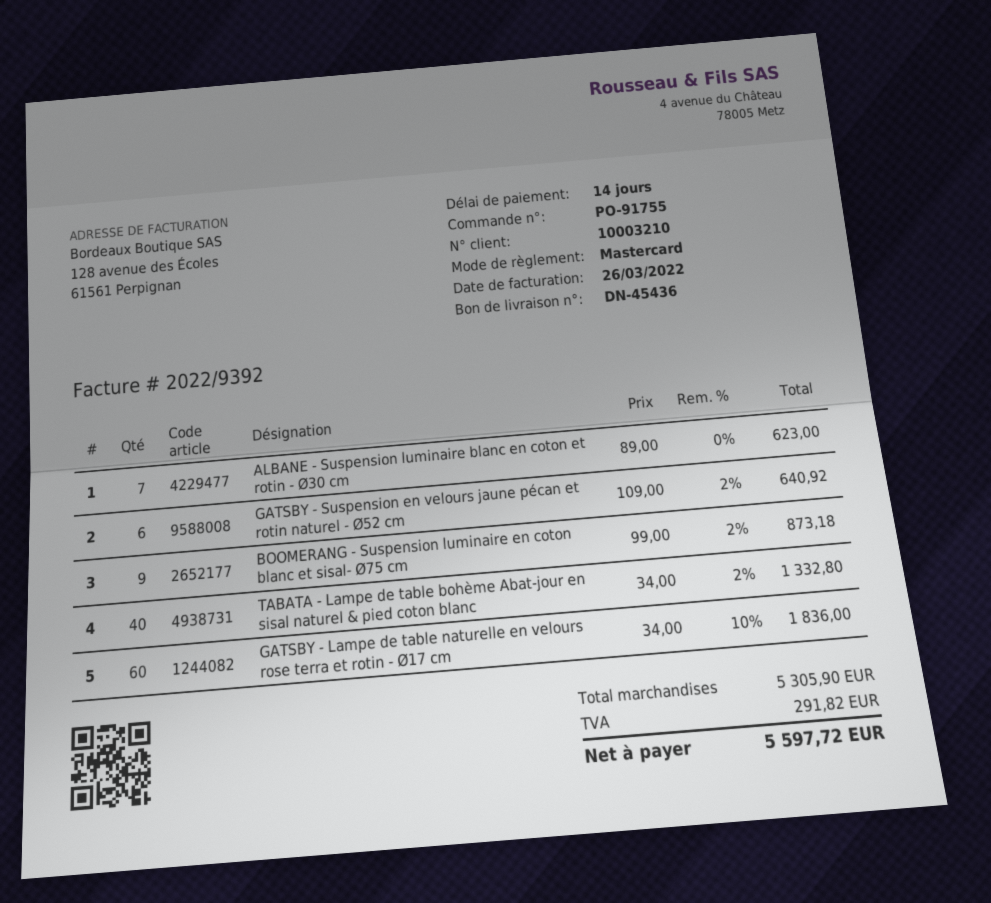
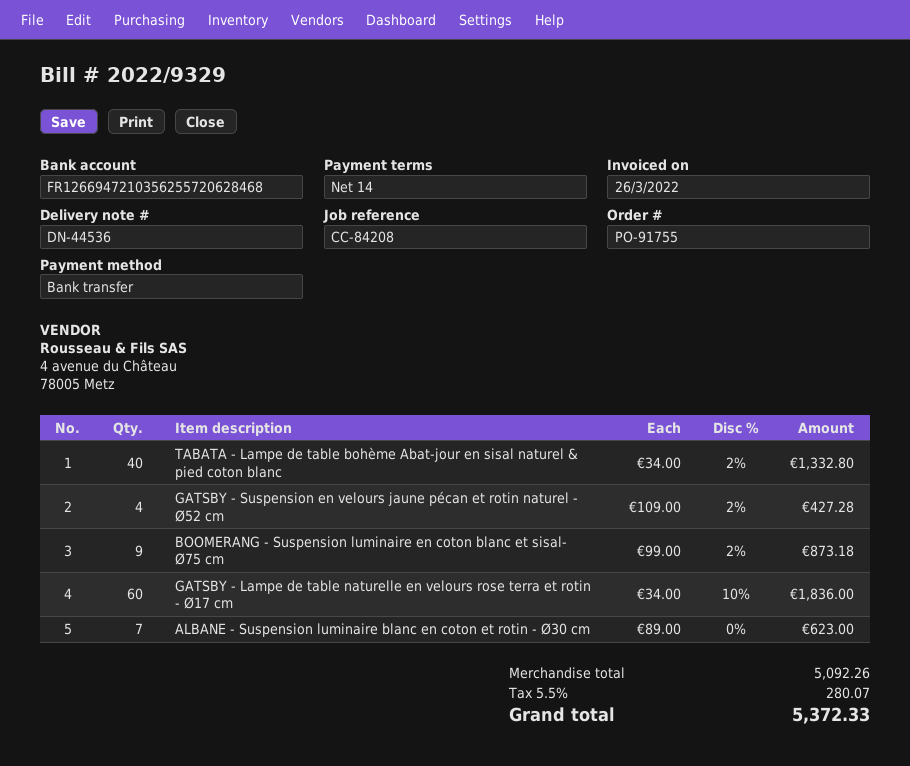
delivery note number: DN-45436 -> DN-44536
invoice number: 2022/9392 -> 2022/9329
payment method: Mastercard -> bank transfer
GATSBY - Suspension en velours jaune pécan et rotin naturel - Ø52 cm: 6 x 109.00 - 2% = 640.92 -> 4 x 109.00 - 2% = 427.28
subtotal: 5305.90 -> 5092.26
tax: 291.82 -> 280.07
total: 5597.72 -> 5372.33

